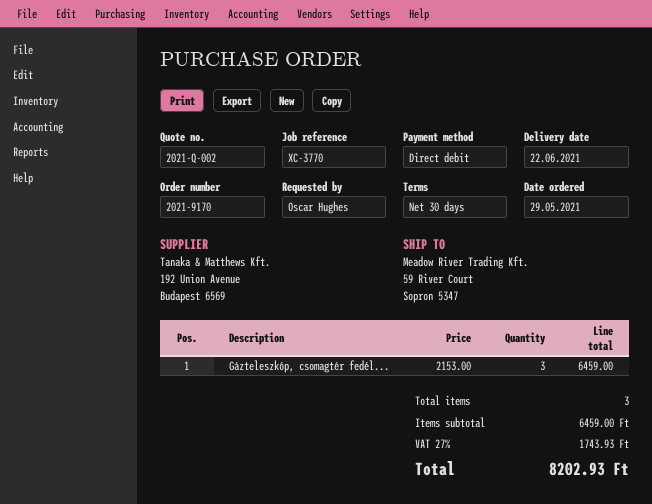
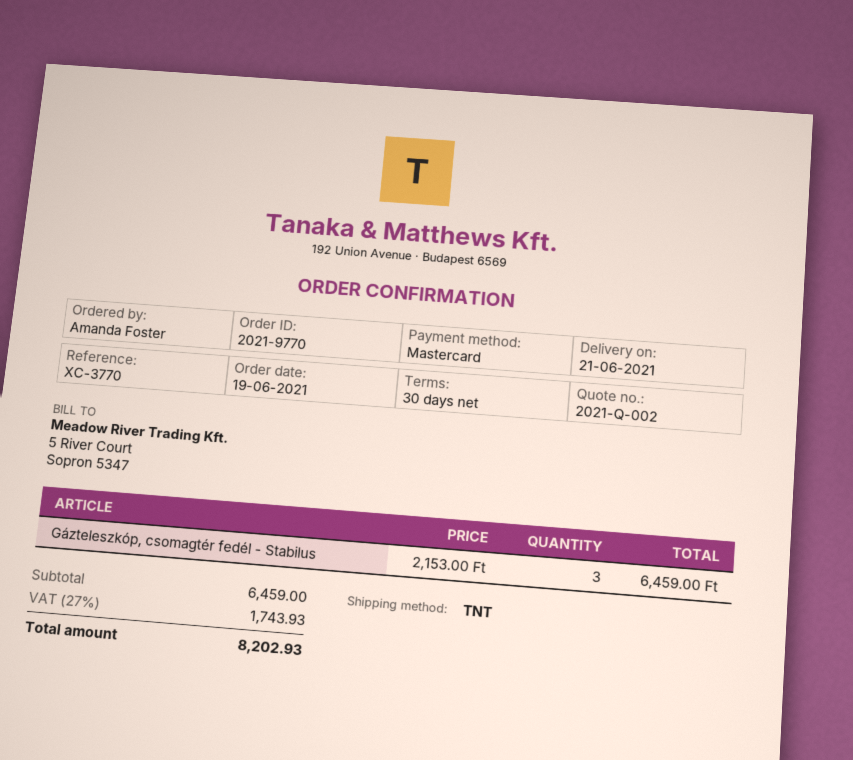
order number: 2021-9170 -> 2021-9770
order date: 2021-05-29 -> 2021-06-19
delivery date: 2021-06-22 -> 2021-06-21
ordered by: Oscar Hughes -> Amanda Foster
payment method: direct debit -> Mastercard

